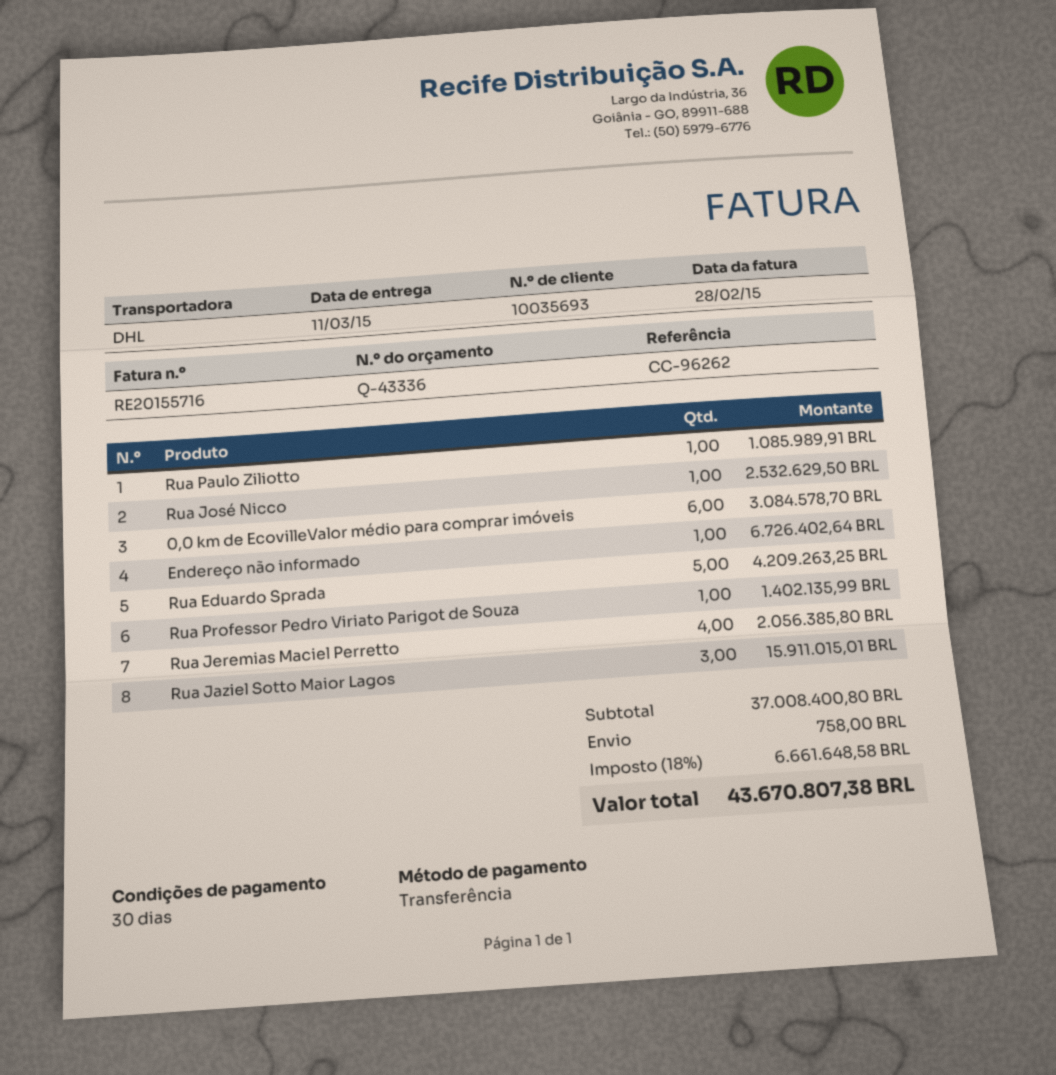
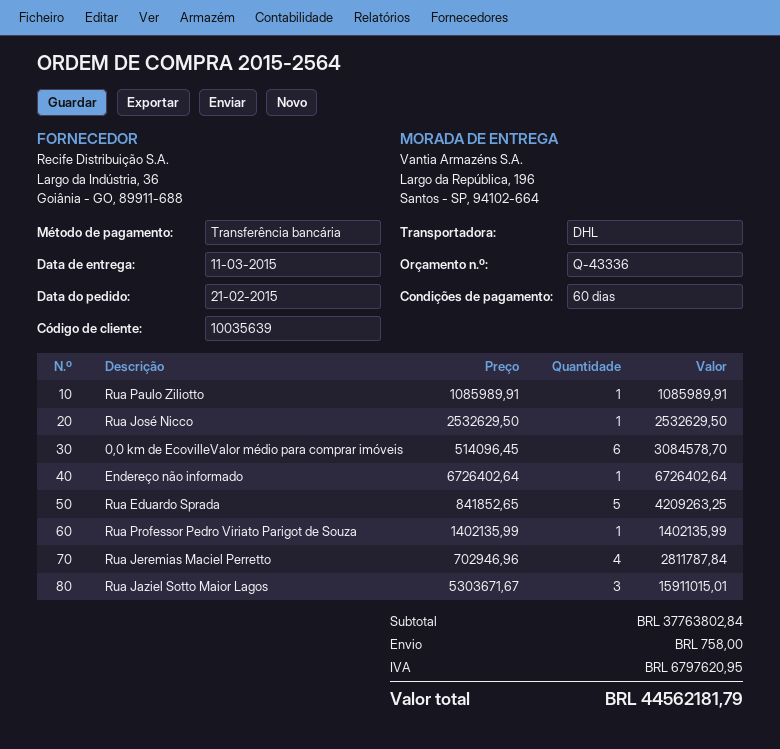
payment terms: 30 days -> 60 days
customer number: 10035693 -> 10035639
Rua Jeremias Maciel Perretto: 4 for 2056385.80 -> 4 for 2811787.84
subtotal: 37008400.80 -> 37763802.84
tax: 6661648.58 -> 6797620.95
total: 43670807.38 -> 44562181.79

